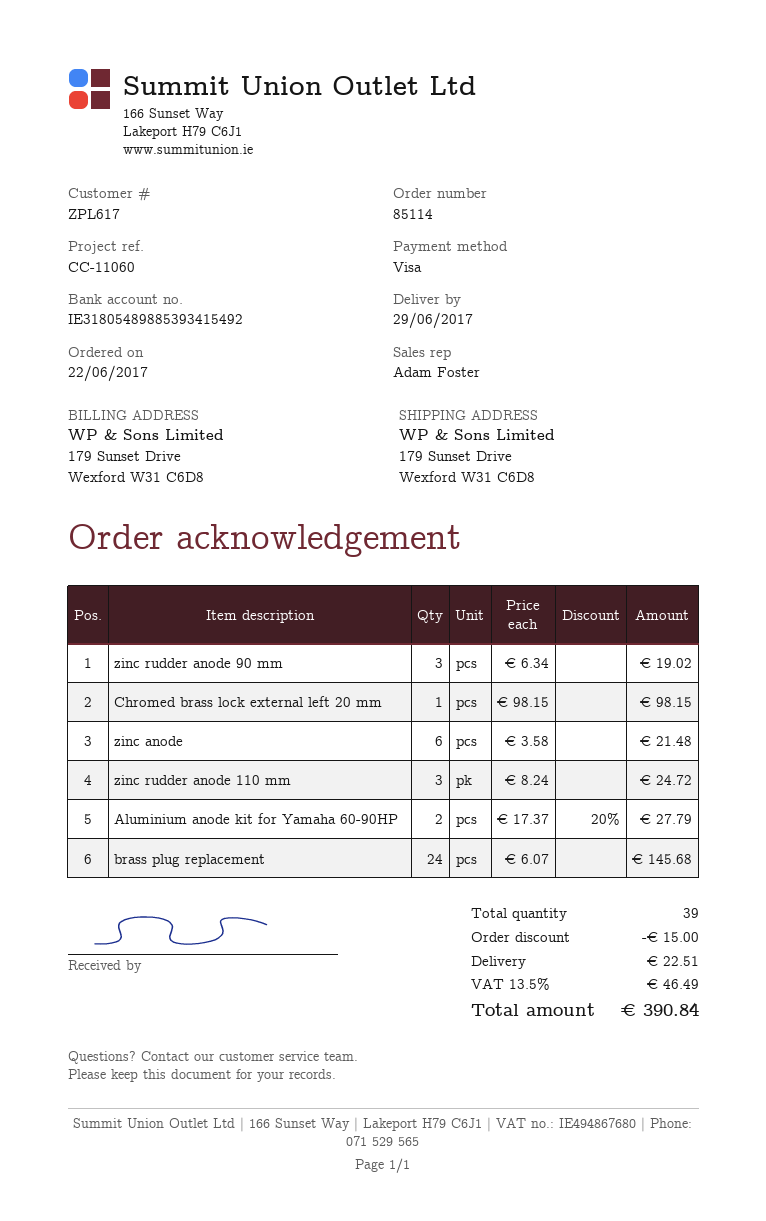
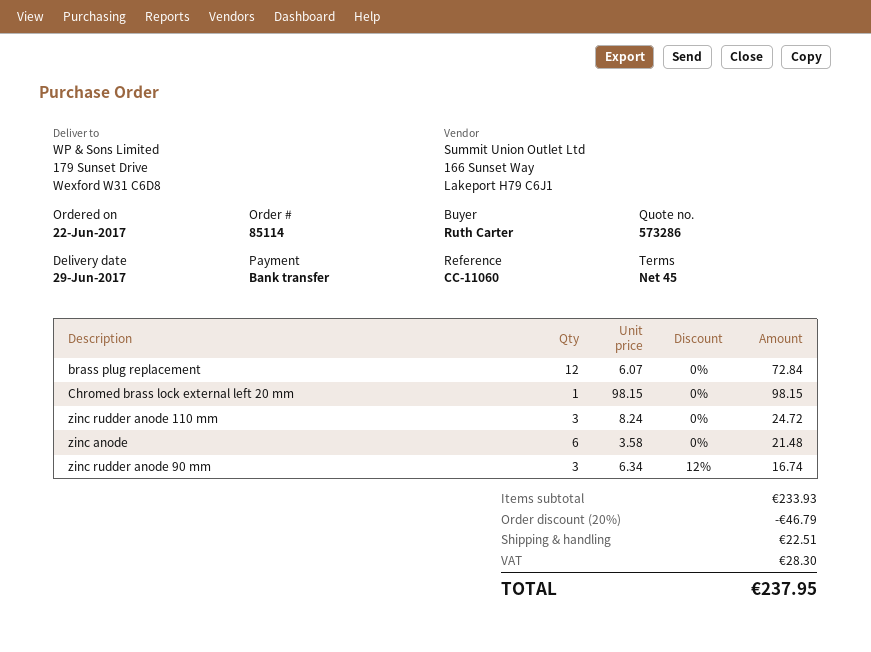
payment method: Visa -> bank transfer
zinc rudder anode 90 mm: 3 x 6.34 = 19.02 -> 3 x 6.34 - 12% = 16.74
Aluminium anode kit for Yamaha 60-90HP: 2 x 17.37 - 20% = 27.79 -> none
brass plug replacement: 24 x 6.07 = 145.68 -> 12 x 6.07 = 72.84
discount: 15.00 -> 46.79
tax: 46.49 -> 28.30
total: 390.84 -> 237.95

